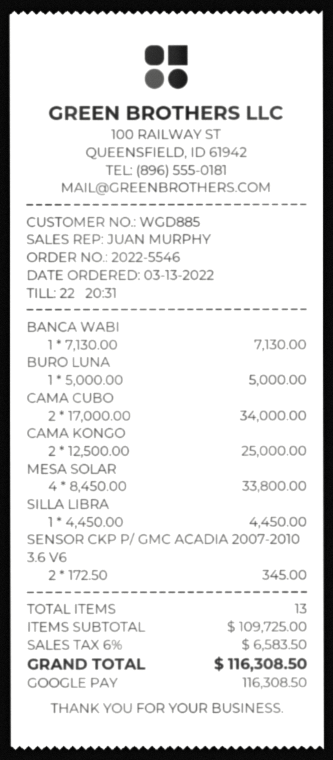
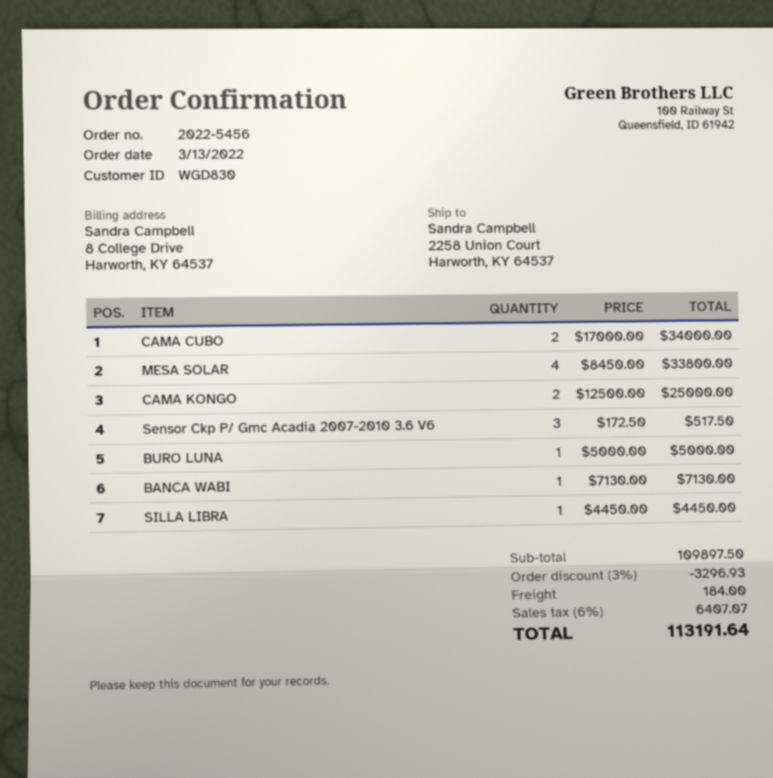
order number: 2022-5546 -> 2022-5456
customer number: WGD885 -> WGD830
SENSOR CKP P/ GMC ACADIA 2007-2010 3.6 V6: 2 x 172.50 = 345.00 -> 3 x 172.50 = 517.50
subtotal: 109725.00 -> 109897.50
discount: none -> 3% = 3296.93
shipping: none -> 184.00
tax: 6% = 6583.50 -> 6% = 6407.07
total: 116308.50 -> 113191.64

